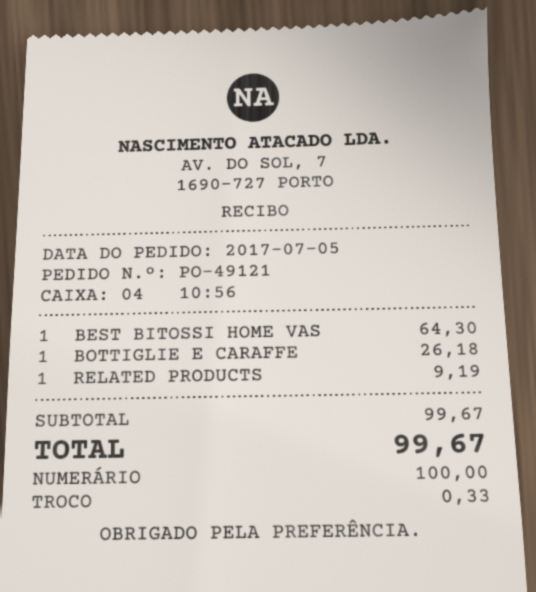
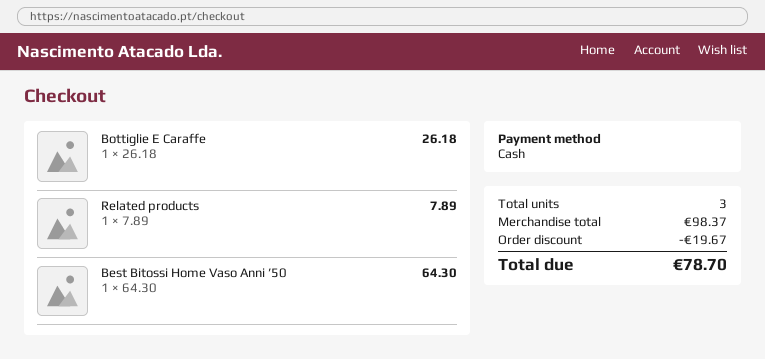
RELATED PRODUCTS: 1 x 9.19 = 9.19 -> 1 x 7.89 = 7.89
subtotal: 99.67 -> 98.37
discount: none -> 19.67
total: 99.67 -> 78.70

